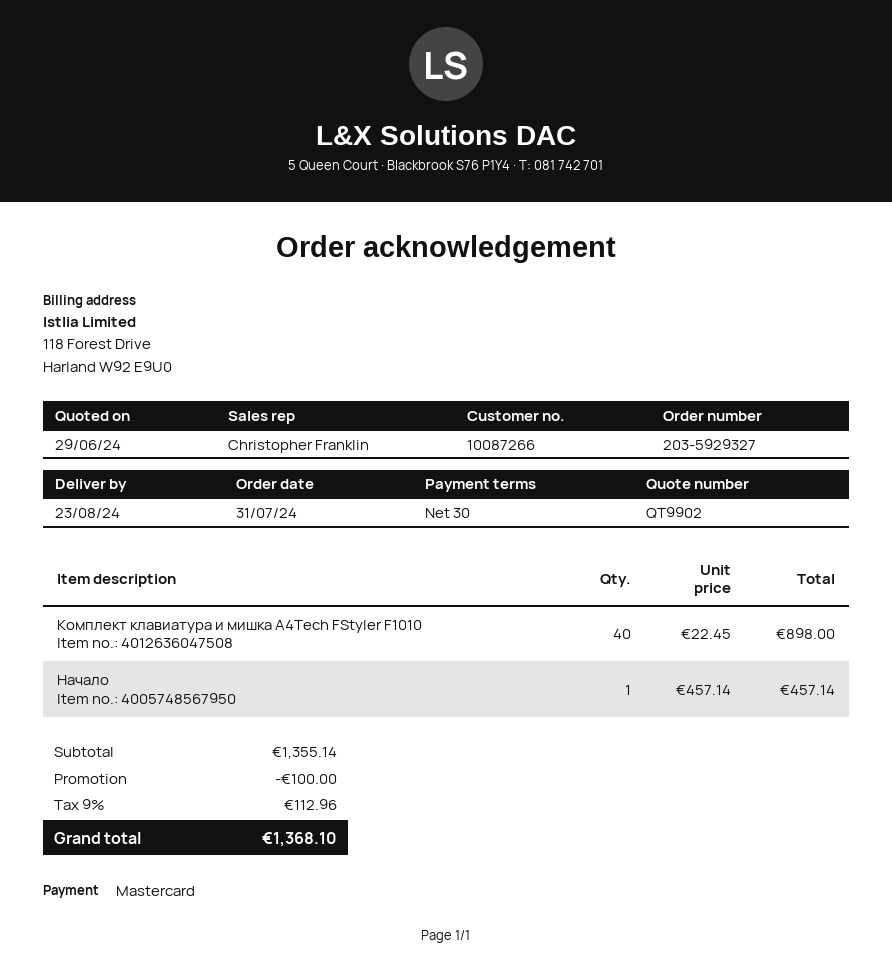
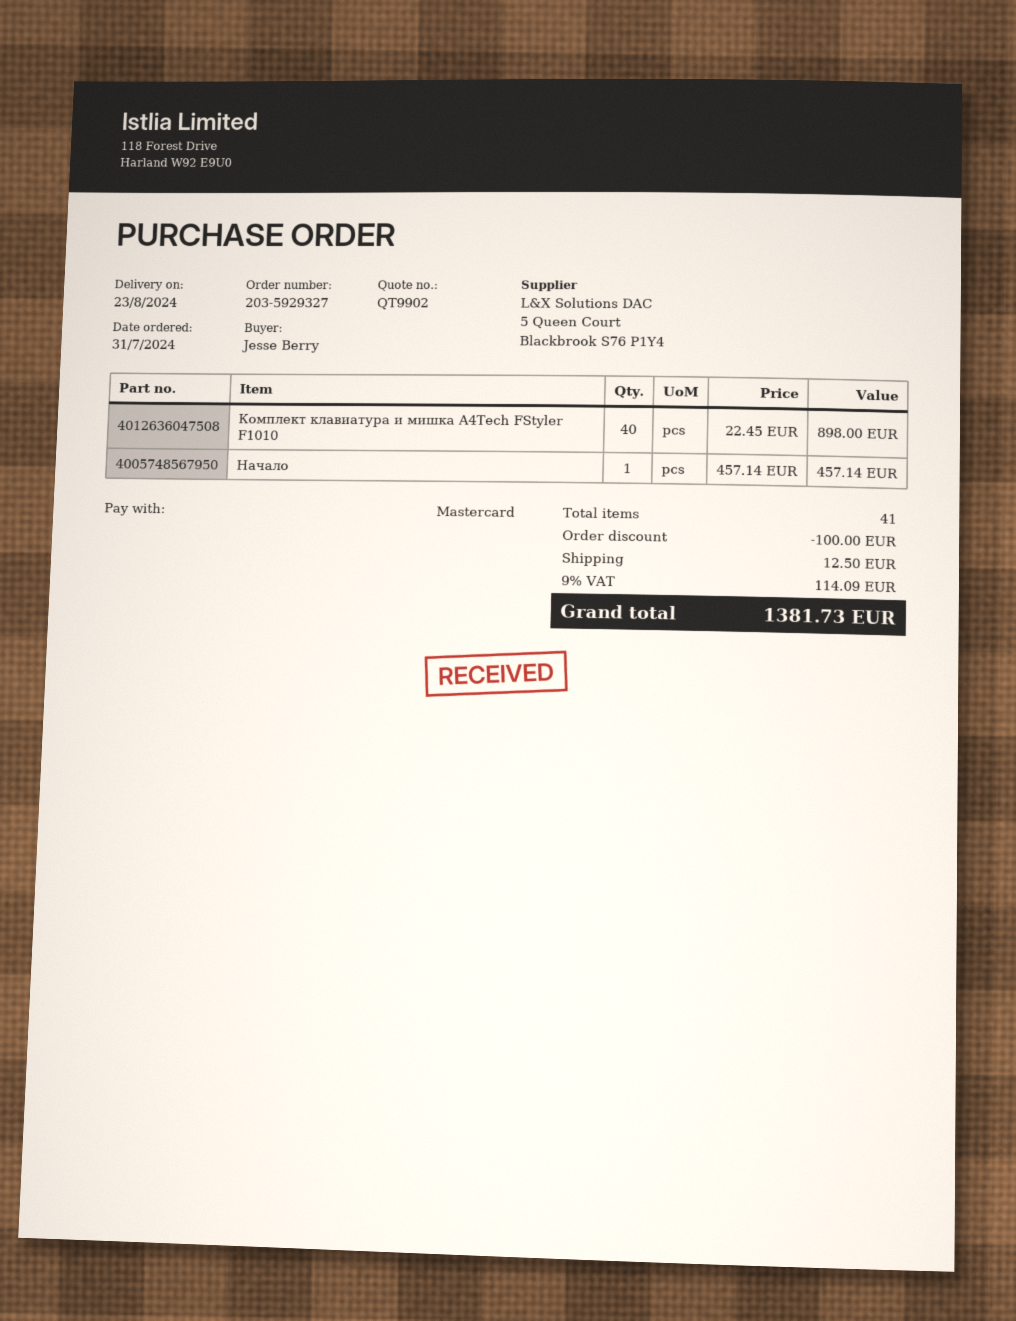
shipping: none -> 12.50
tax: 9% = 112.96 -> 9% = 114.09
total: 1368.10 -> 1381.73

